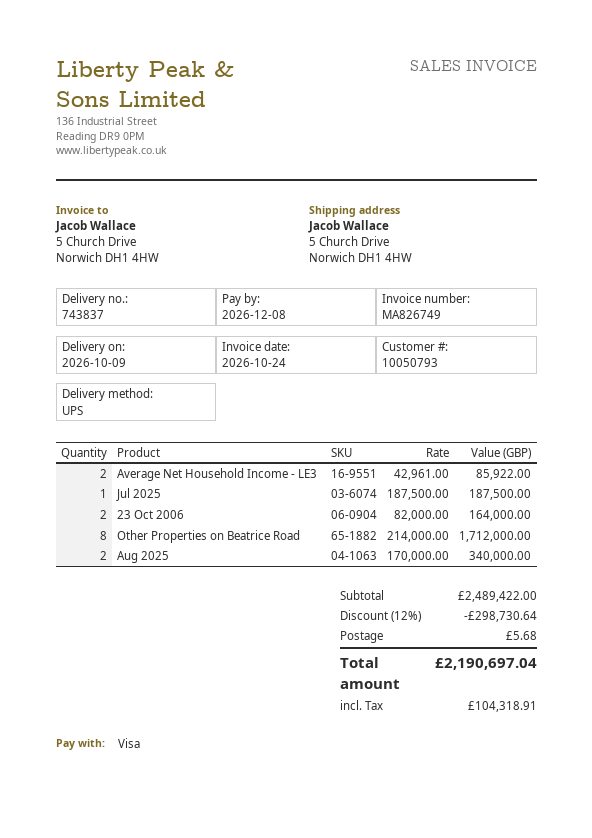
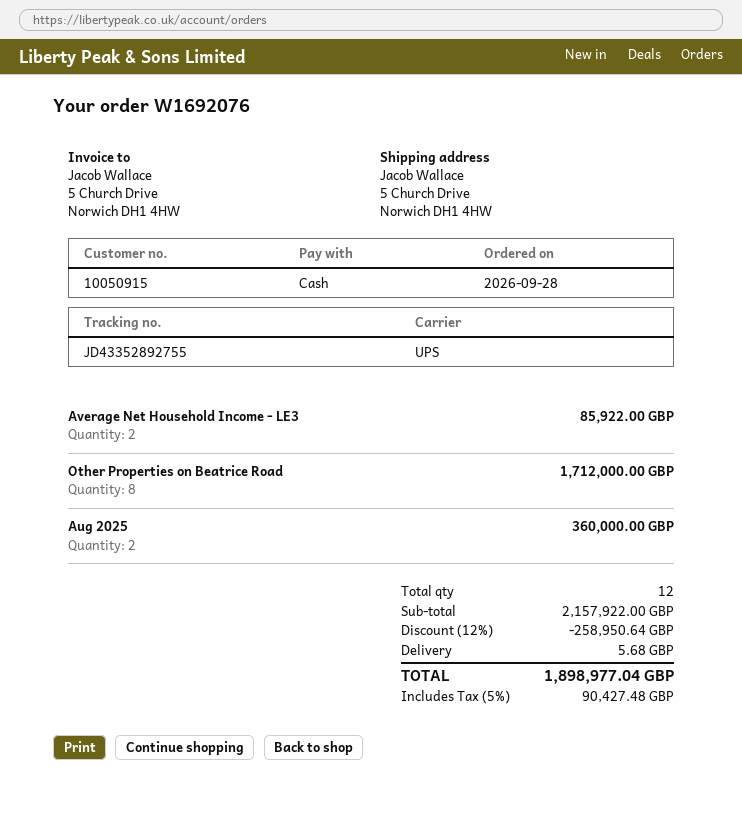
customer number: 10050793 -> 10050915
payment method: Visa -> cash
Jul 2025: 1 for 187500.00 -> none
23 Oct 2006: 2 for 164000.00 -> none
Aug 2025: 2 for 340000.00 -> 2 for 360000.00
subtotal: 2489422.00 -> 2157922.00
discount: 12% = 298730.64 -> 12% = 258950.64
tax: 104318.91 -> 90427.48
total: 2190697.04 -> 1898977.04

